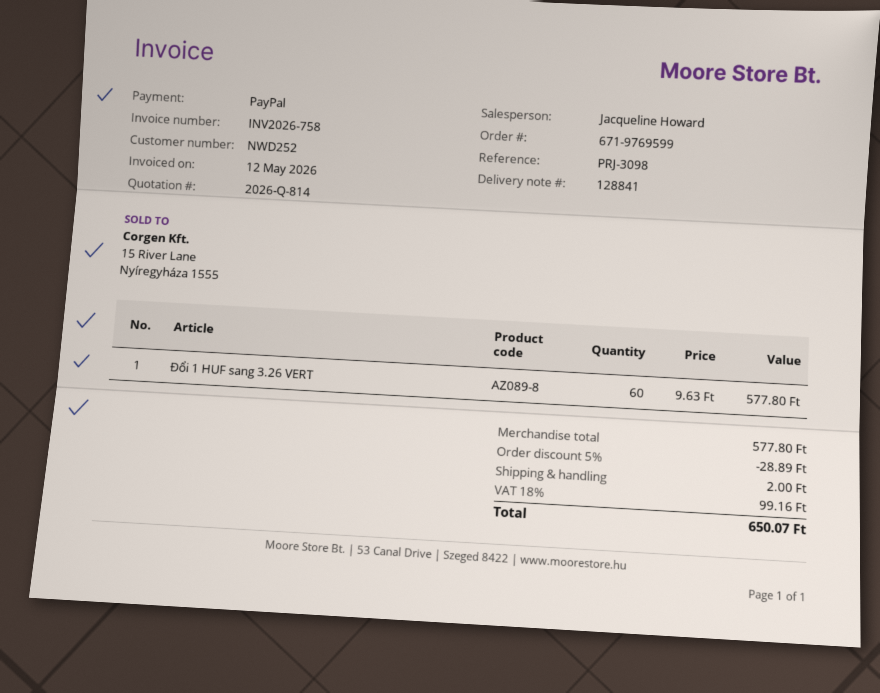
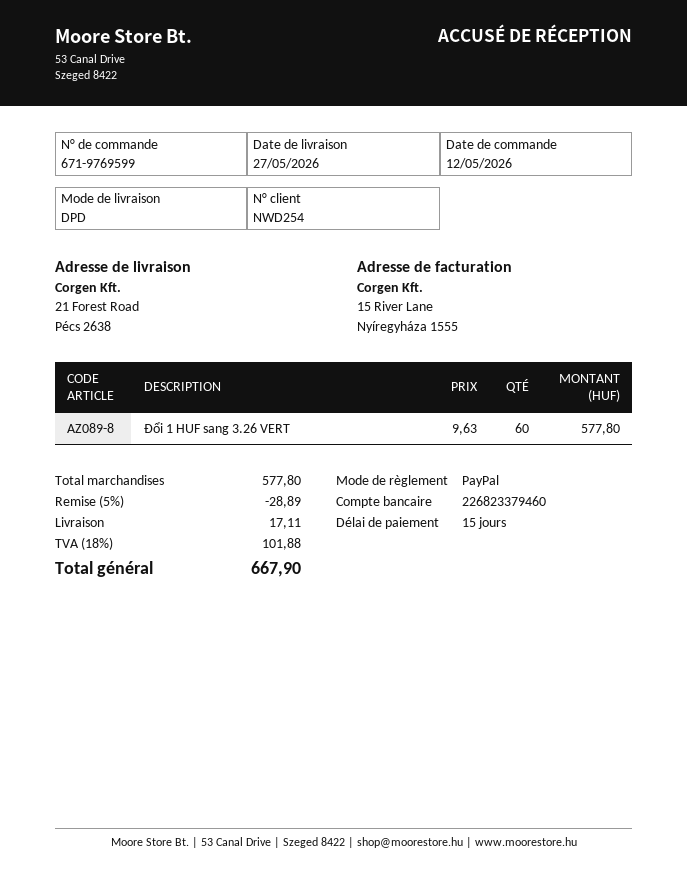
customer number: NWD252 -> NWD254
shipping: 2.00 -> 17.11
tax: 18% = 99.16 -> 18% = 101.88
total: 650.07 -> 667.90

